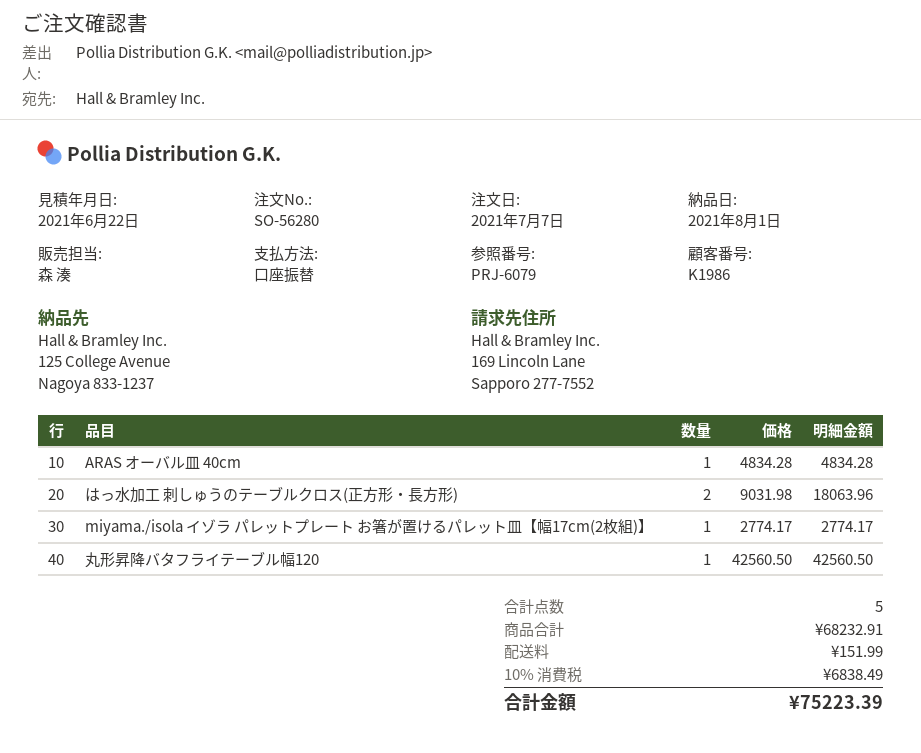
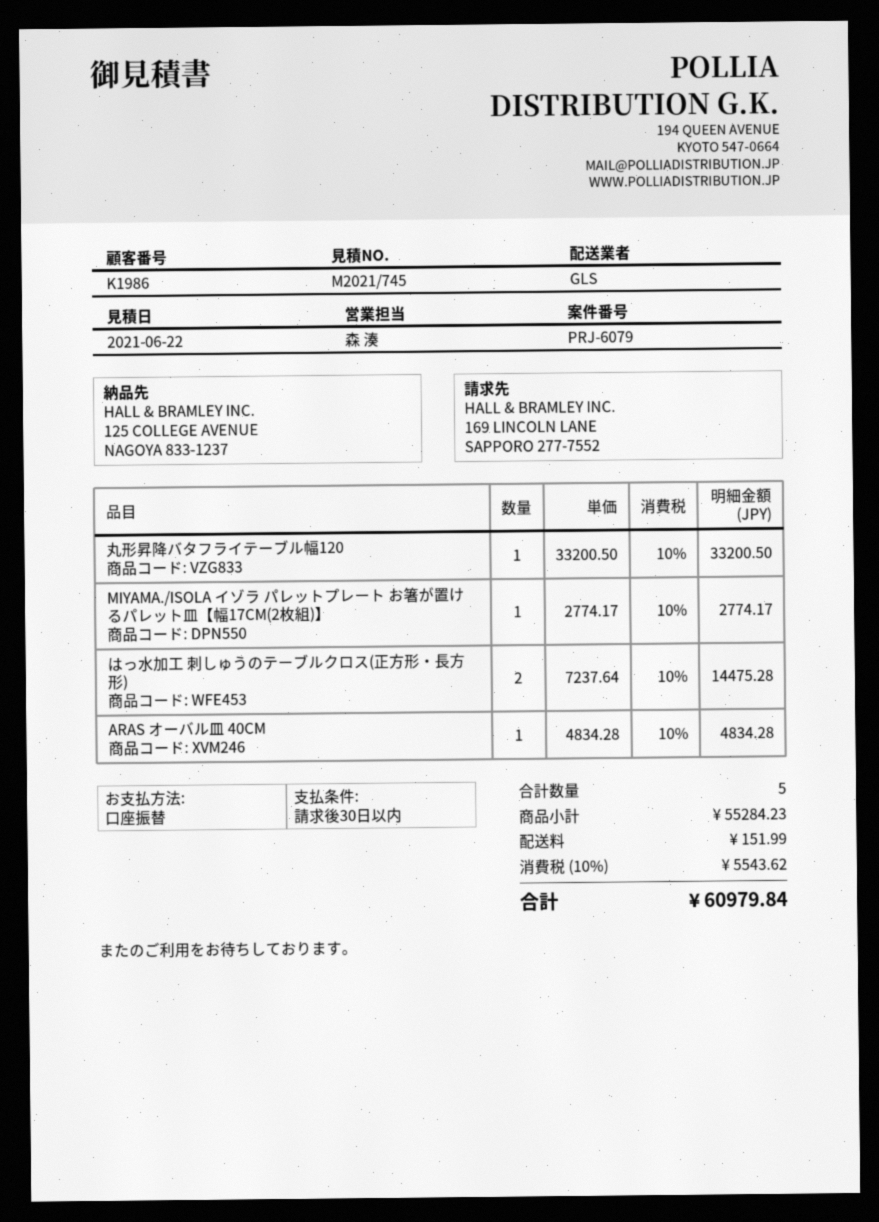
はっ水加工 刺しゅうのテーブルクロス(正方形・長方形): 2 x 9031.98 = 18063.96 -> 2 x 7237.64 = 14475.28
丸形昇降バタフライテーブル幅120: 1 x 42560.50 = 42560.50 -> 1 x 33200.50 = 33200.50
subtotal: 68232.91 -> 55284.23
tax: 10% = 6838.49 -> 10% = 5543.62
total: 75223.39 -> 60979.84

